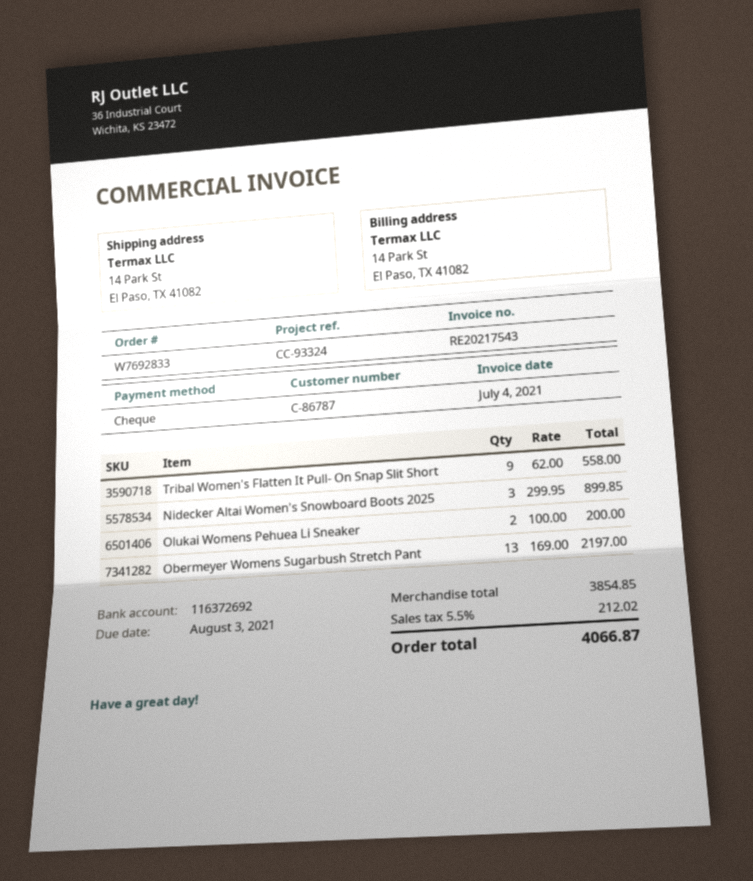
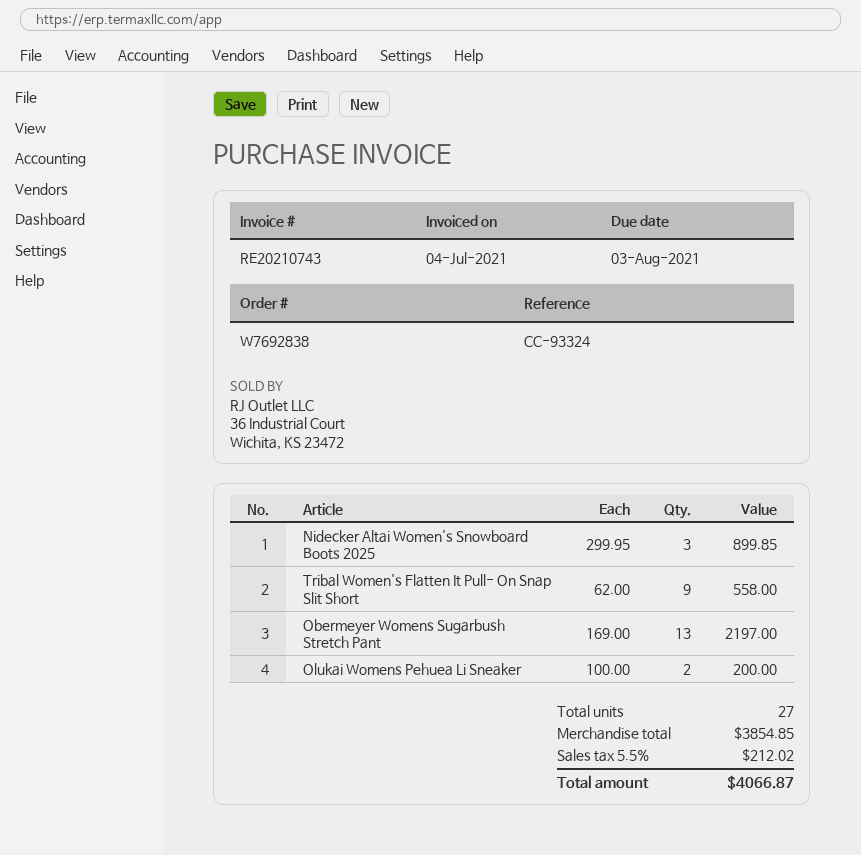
order number: W7692833 -> W7692838
invoice number: RE20217543 -> RE20210743

